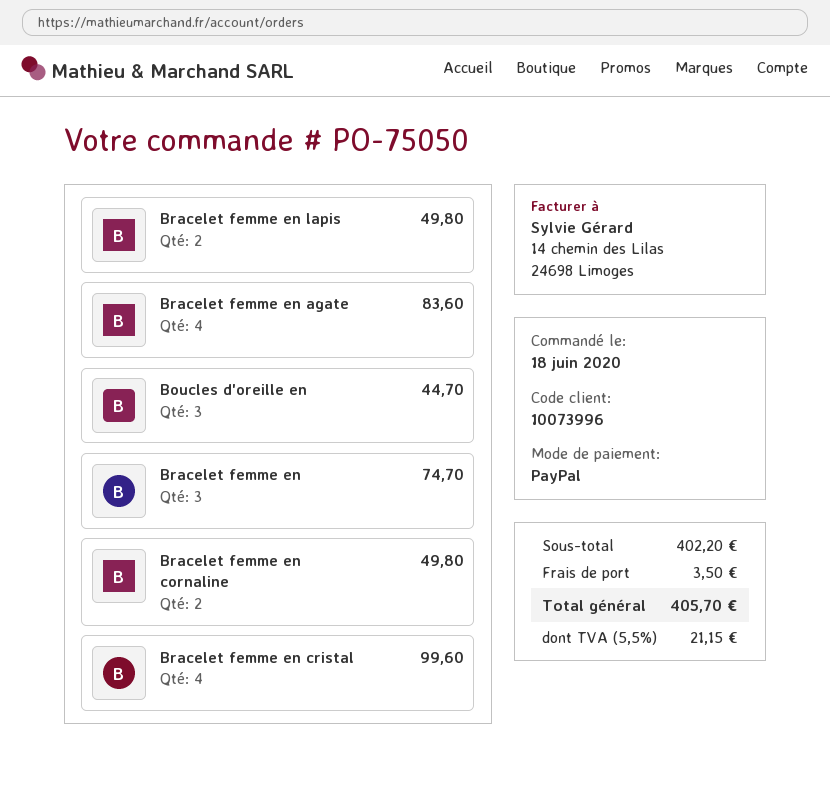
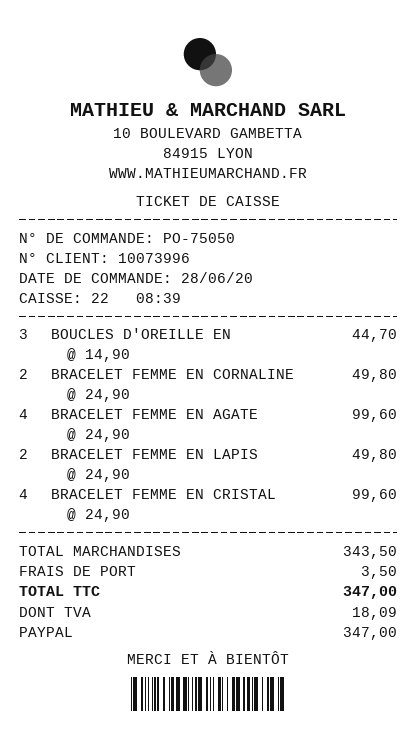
order date: 2020-06-18 -> 2020-06-28
Bracelet femme en agate: 4 for 83.60 -> 4 for 99.60
Bracelet femme en: 3 for 74.70 -> none
subtotal: 402.20 -> 343.50
tax: 21.15 -> 18.09
total: 405.70 -> 347.00

